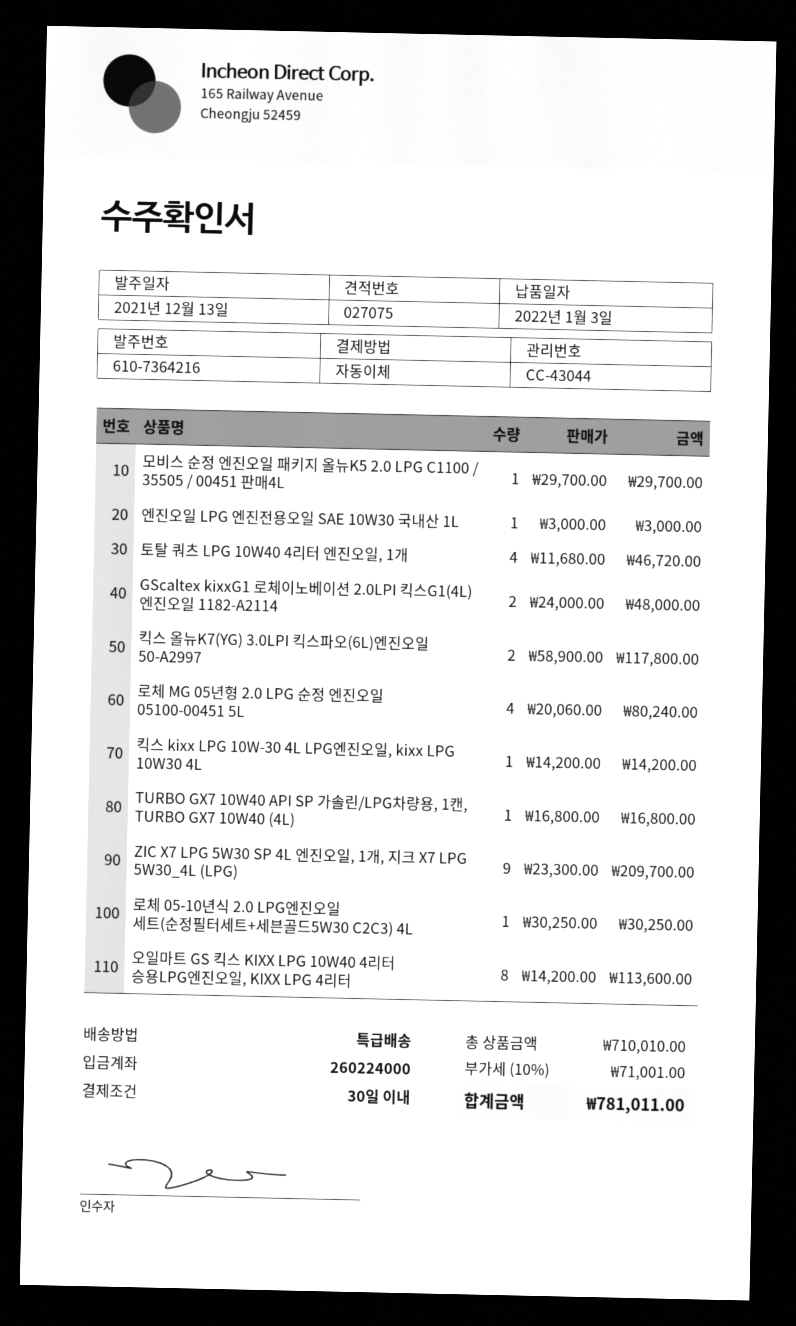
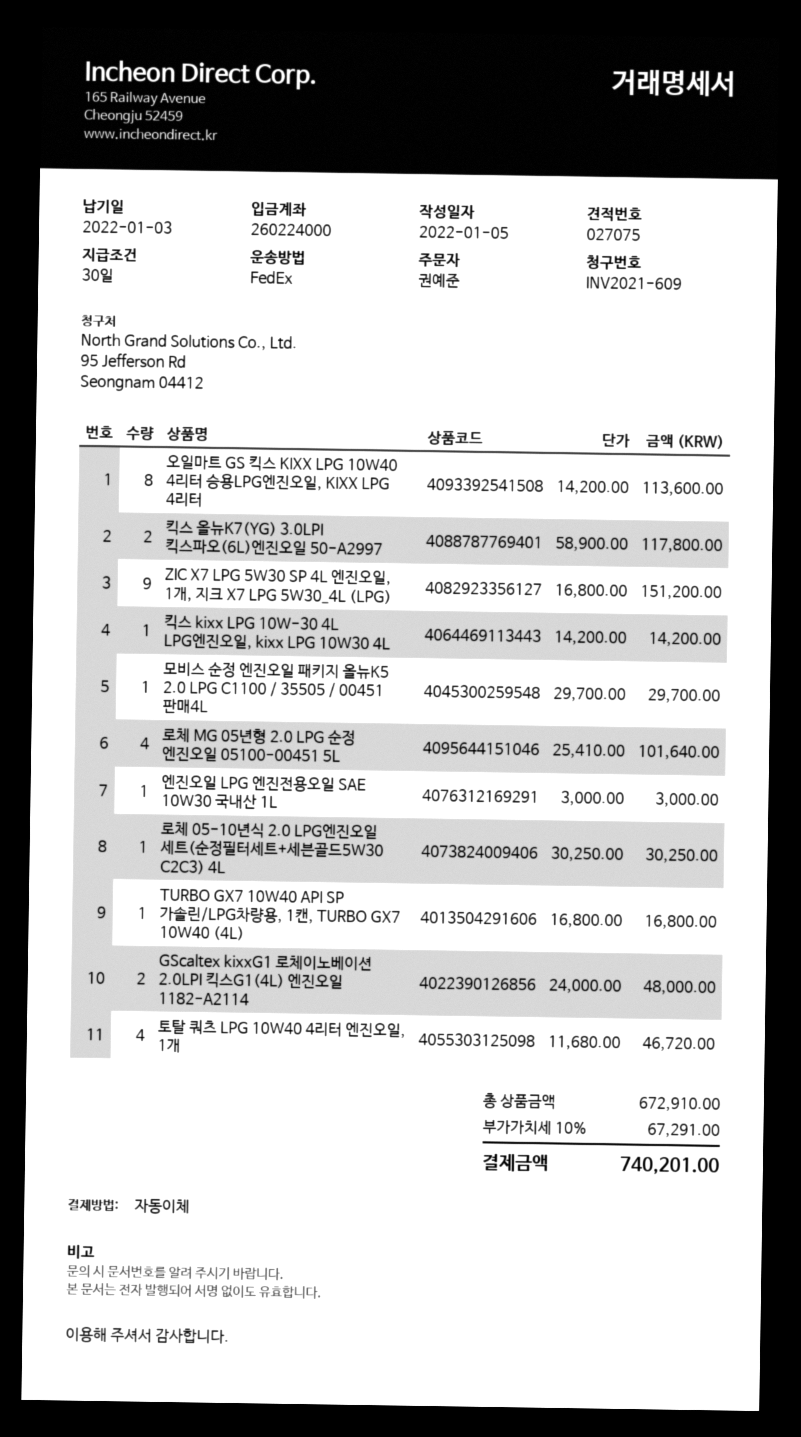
shipping method: express -> FedEx
로체 MG 05년형 2.0 LPG 순정 엔진오일 05100-00451 5L: 4 x 20060.00 = 80240.00 -> 4 x 25410.00 = 101640.00
ZIC X7 LPG 5W30 SP 4L 엔진오일, 1개, 지크 X7 LPG 5W30_4L (LPG): 9 x 23300.00 = 209700.00 -> 9 x 16800.00 = 151200.00
subtotal: 710010.00 -> 672910.00
tax: 10% = 71001.00 -> 10% = 67291.00
total: 781011.00 -> 740201.00

